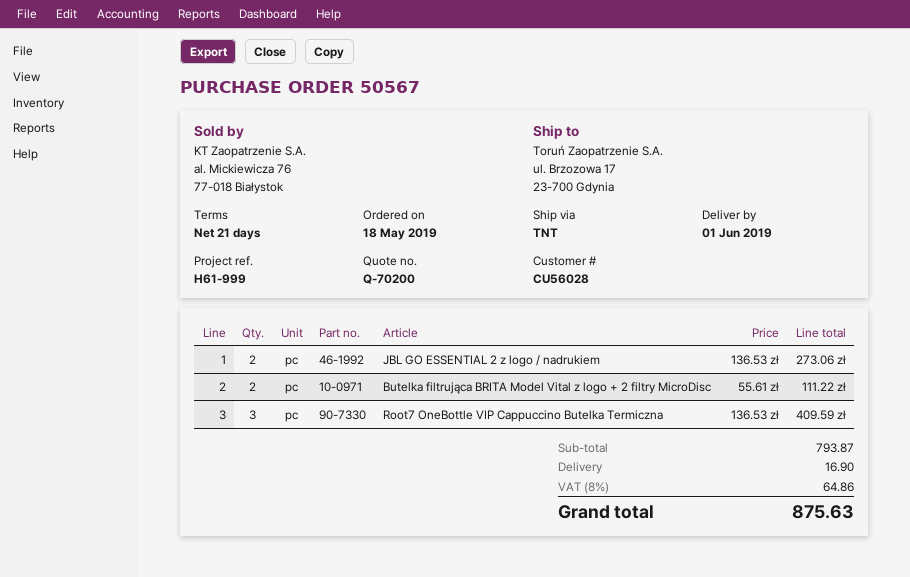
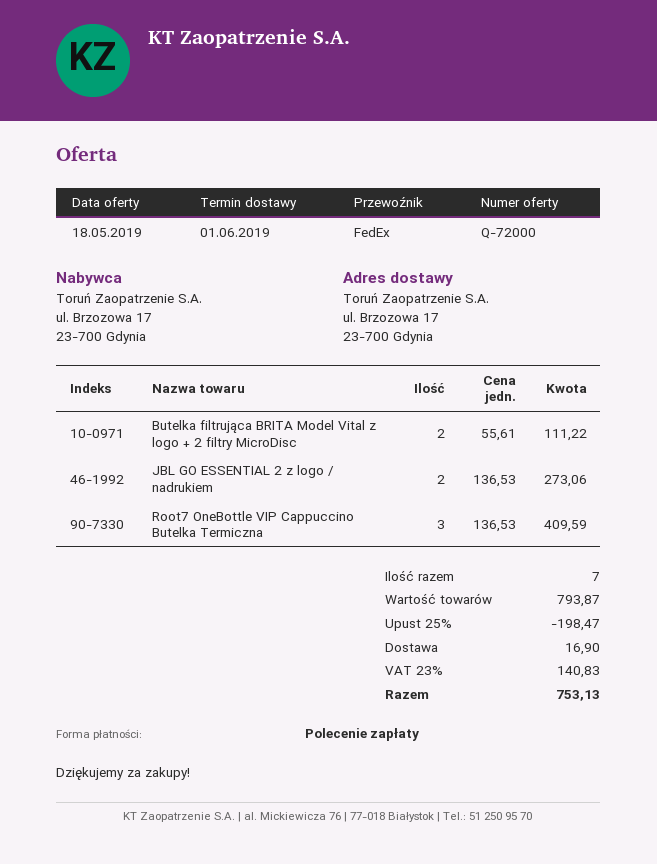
quote number: Q-70200 -> Q-72000
shipping method: TNT -> FedEx
discount: none -> 25% = 198.47
tax: 8% = 64.86 -> 23% = 140.83
total: 875.63 -> 753.13

